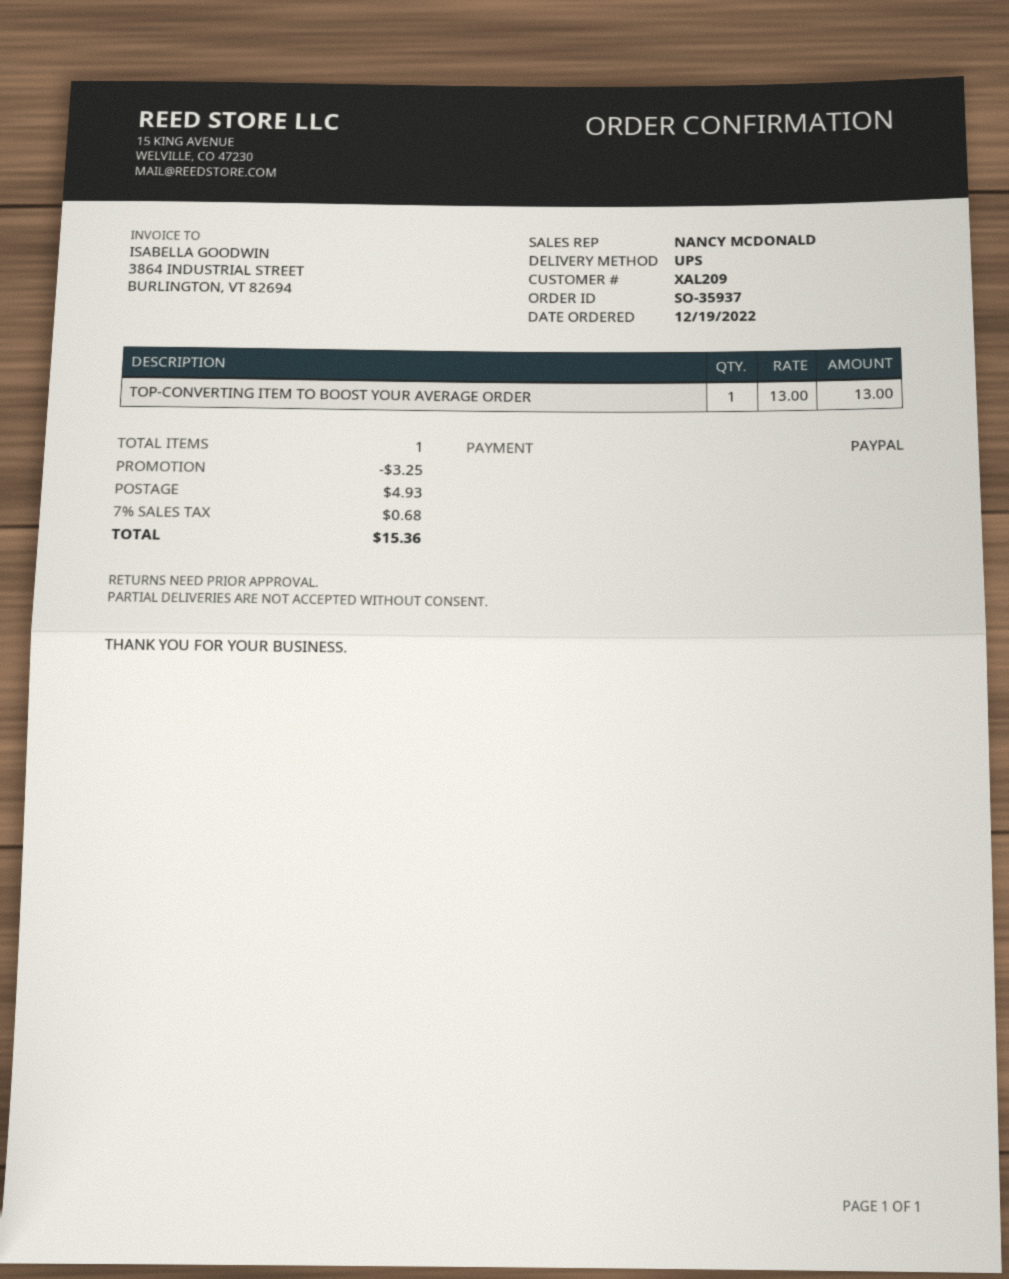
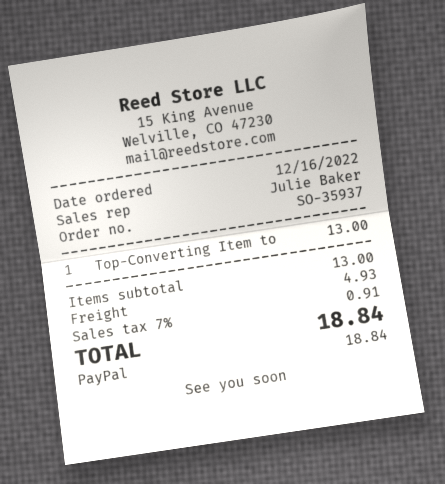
order date: 2022-12-19 -> 2022-12-16
sales rep: NANCY MCDONALD -> Julie Baker
discount: 3.25 -> none
tax: 7% = 0.68 -> 7% = 0.91
total: 15.36 -> 18.84

